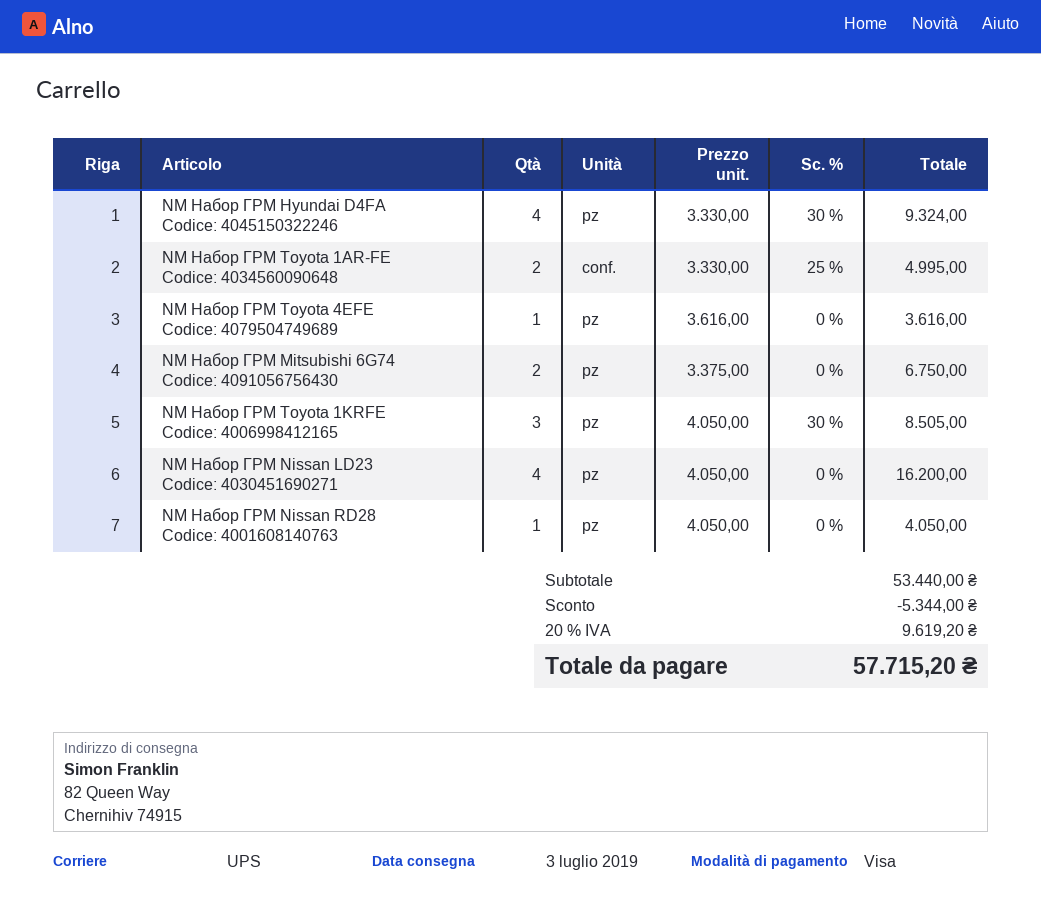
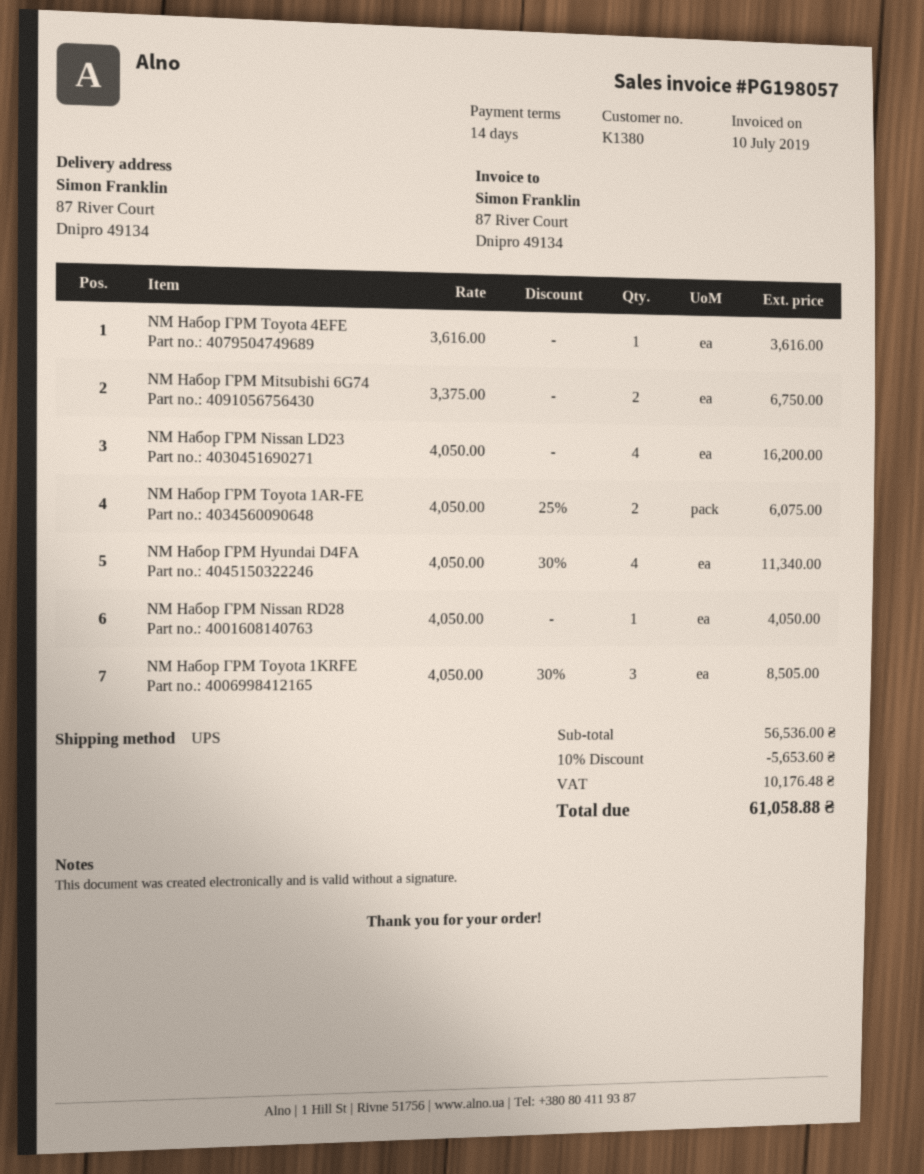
ship to: 82 Queen Way, Chernihiv 74915 -> 87 River Court, Dnipro 49134
NM Набор ГРМ Hyundai D4FA: 4 x 3330.00 - 30% = 9324.00 -> 4 x 4050.00 - 30% = 11340.00
NM Набор ГРМ Toyota 1AR-FE: 2 x 3330.00 - 25% = 4995.00 -> 2 x 4050.00 - 25% = 6075.00
subtotal: 53440.00 -> 56536.00
discount: 5344.00 -> 5653.60
tax: 9619.20 -> 10176.48
total: 57715.20 -> 61058.88

